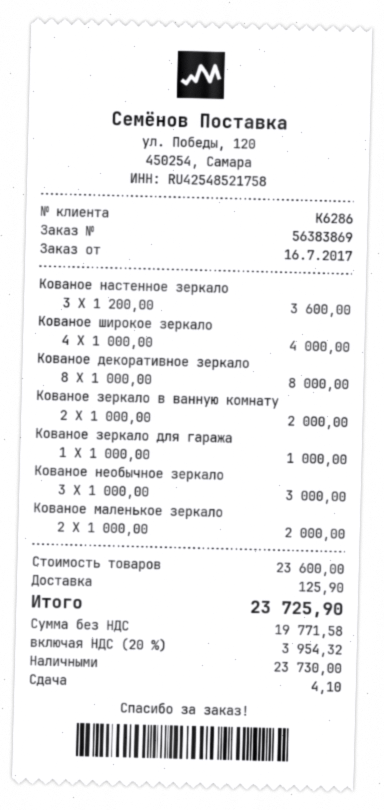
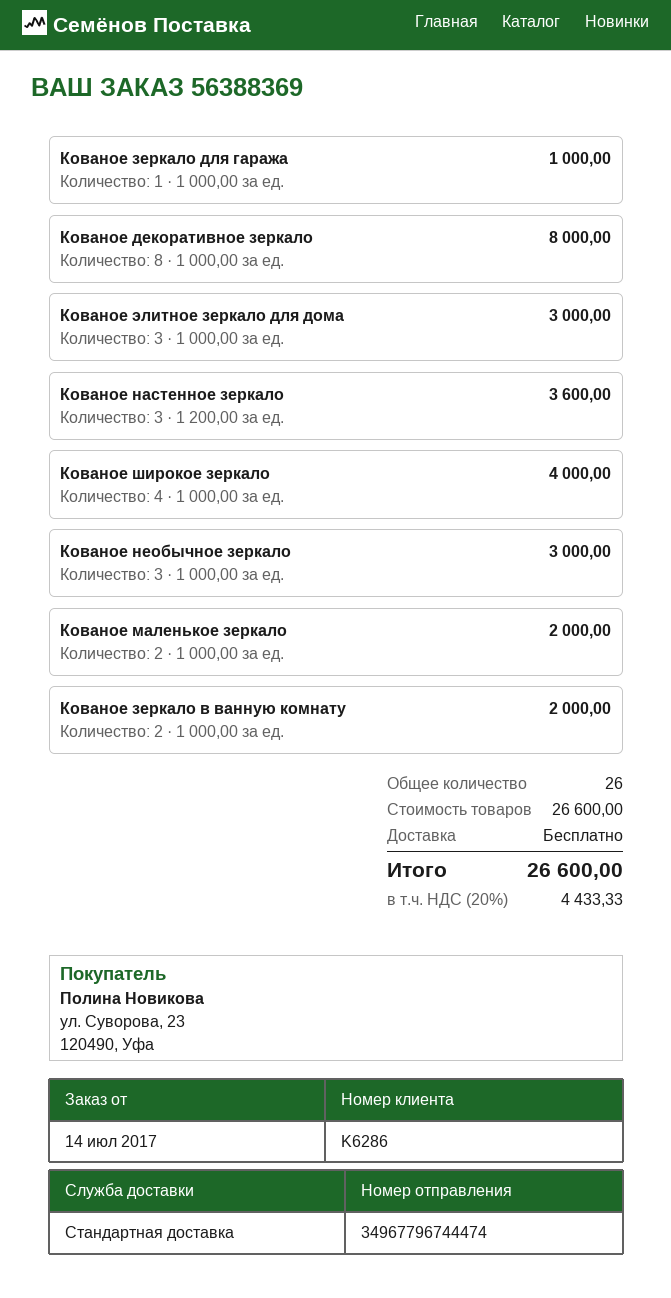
order number: 56383869 -> 56388369
order date: 2017-07-16 -> 2017-07-14
Кованое элитное зеркало для дома: none -> 3 x 1000.00 = 3000.00
subtotal: 23600.00 -> 26600.00
shipping: 125.90 -> 0.00
tax: 20% = 3954.32 -> 20% = 4433.33
total: 23725.90 -> 26600.00

